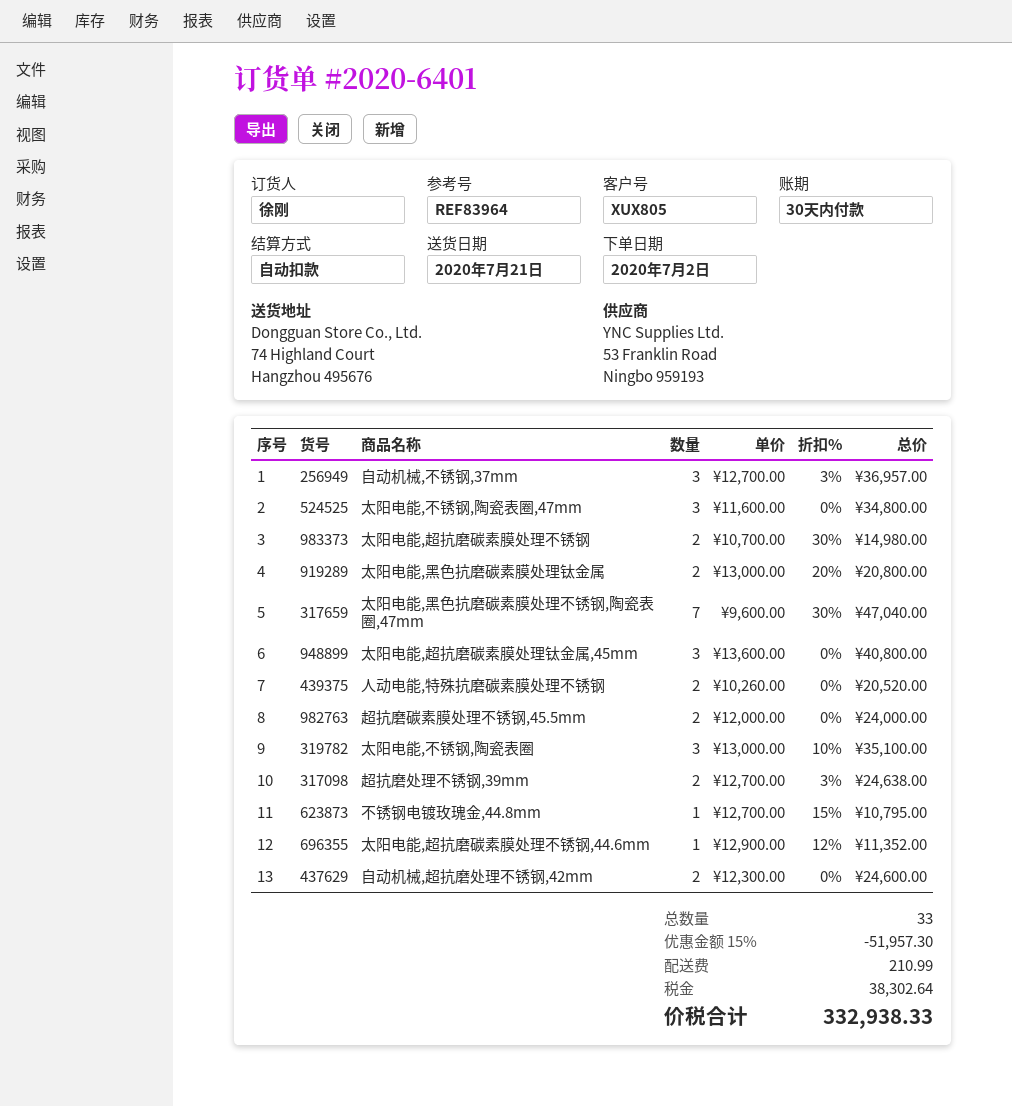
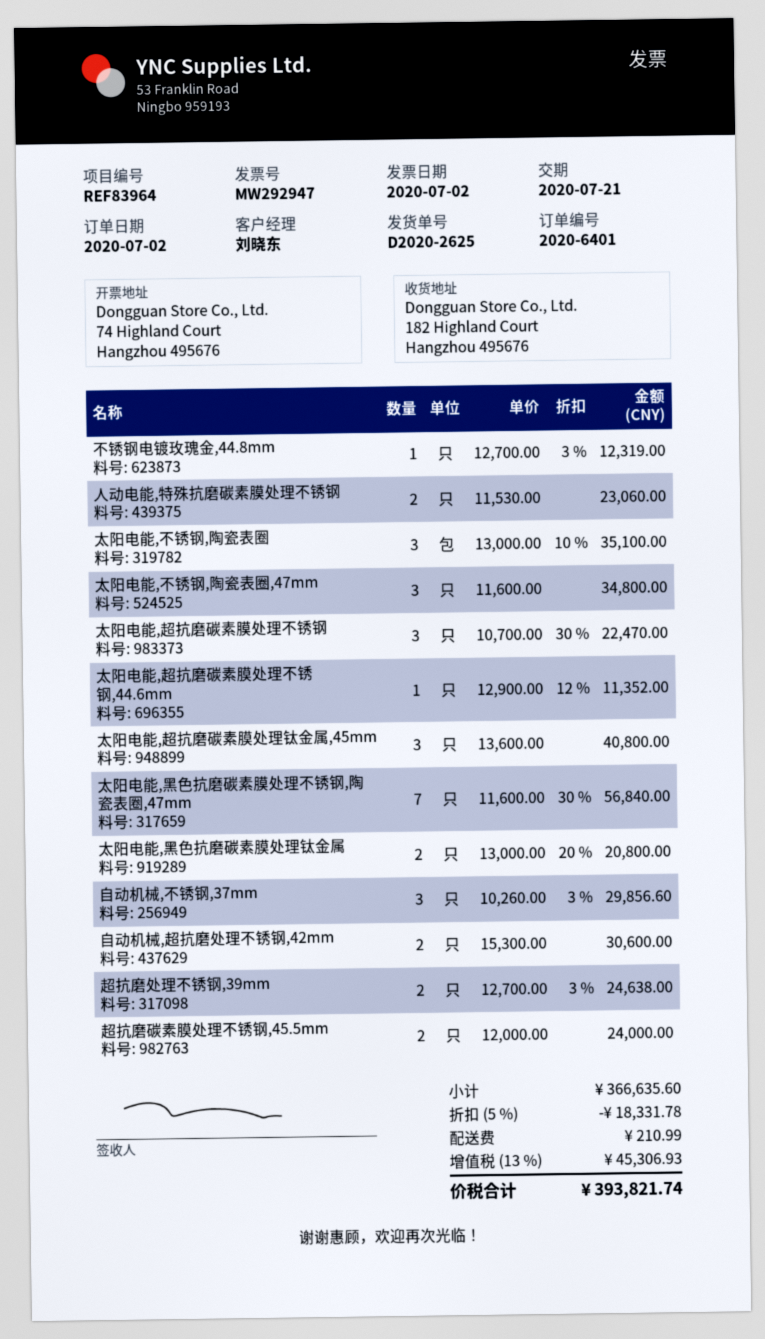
ship to: 74 Highland Court, Hangzhou 495676 -> 182 Highland Court, Hangzhou 495676
自动机械,不锈钢,37mm: 3 x 12700.00 - 3% = 36957.00 -> 3 x 10260.00 - 3% = 29856.60
太阳电能,超抗磨碳素膜处理不锈钢: 2 x 10700.00 - 30% = 14980.00 -> 3 x 10700.00 - 30% = 22470.00
太阳电能,黑色抗磨碳素膜处理不锈钢,陶瓷表圈,47mm: 7 x 9600.00 - 30% = 47040.00 -> 7 x 11600.00 - 30% = 56840.00
人动电能,特殊抗磨碳素膜处理不锈钢: 2 x 10260.00 = 20520.00 -> 2 x 11530.00 = 23060.00
不锈钢电镀玫瑰金,44.8mm: 1 x 12700.00 - 15% = 10795.00 -> 1 x 12700.00 - 3% = 12319.00
自动机械,超抗磨处理不锈钢,42mm: 2 x 12300.00 = 24600.00 -> 2 x 15300.00 = 30600.00
discount: 15% = 51957.30 -> 5% = 18331.78
tax: 38302.64 -> 45306.93
total: 332938.33 -> 393821.74

